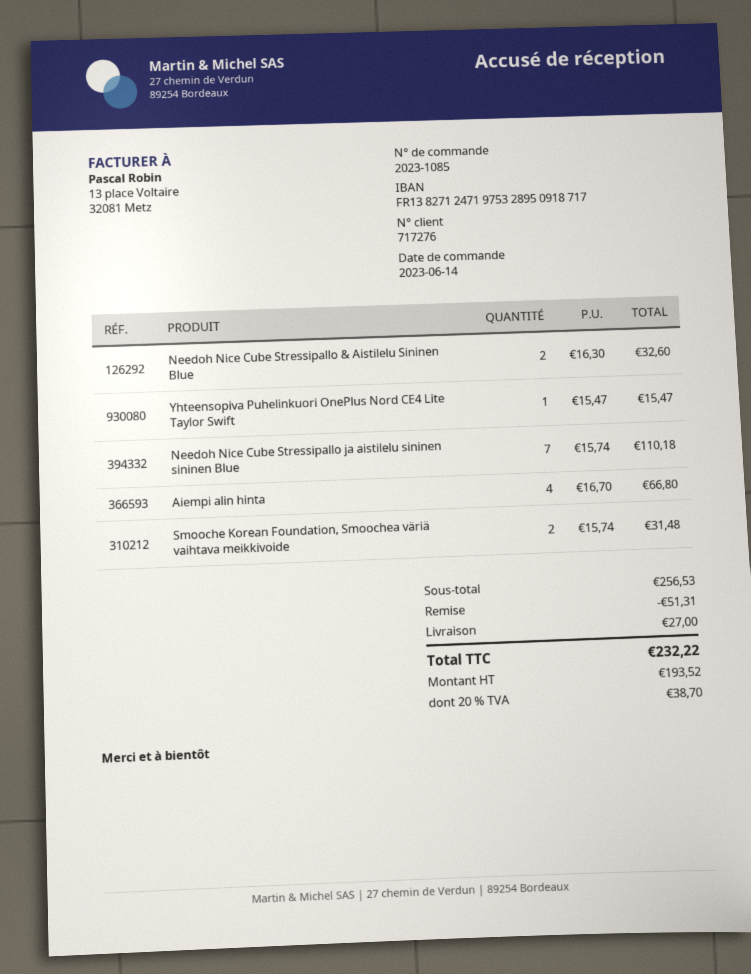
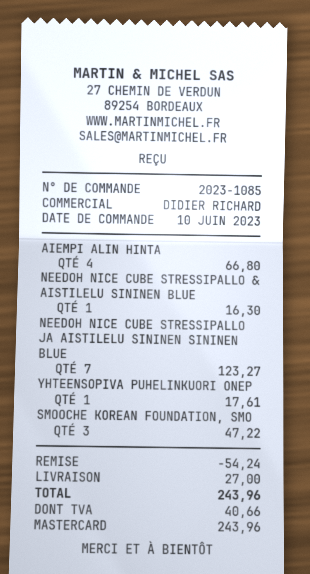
order date: 2023-06-14 -> 2023-06-10
Needoh Nice Cube Stressipallo & Aistilelu Sininen Blue: 2 for 32.60 -> 1 for 16.30
Yhteensopiva Puhelinkuori OnePlus Nord CE4 Lite Taylor Swift: 1 for 15.47 -> 1 for 17.61
Needoh Nice Cube Stressipallo ja aistilelu sininen sininen Blue: 7 for 110.18 -> 7 for 123.27
Smooche Korean Foundation, Smoochea väriä vaihtava meikkivoide: 2 for 31.48 -> 3 for 47.22
discount: 51.31 -> 54.24
tax: 38.70 -> 40.66
total: 232.22 -> 243.96

